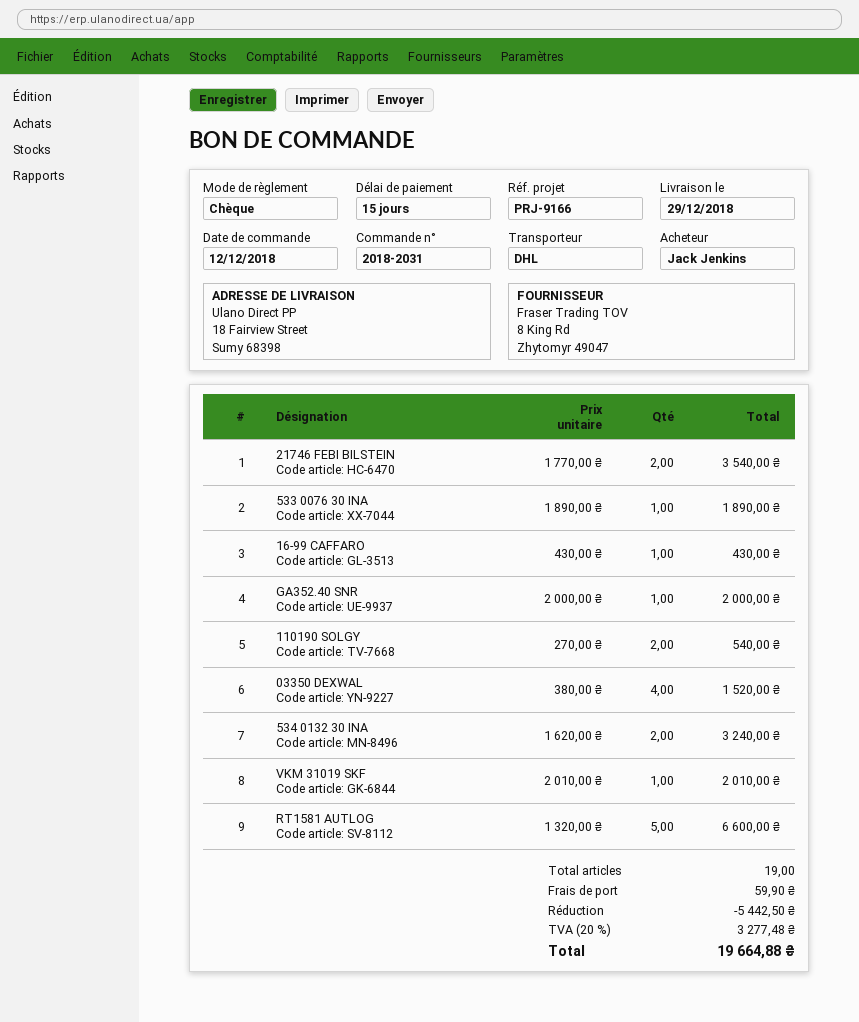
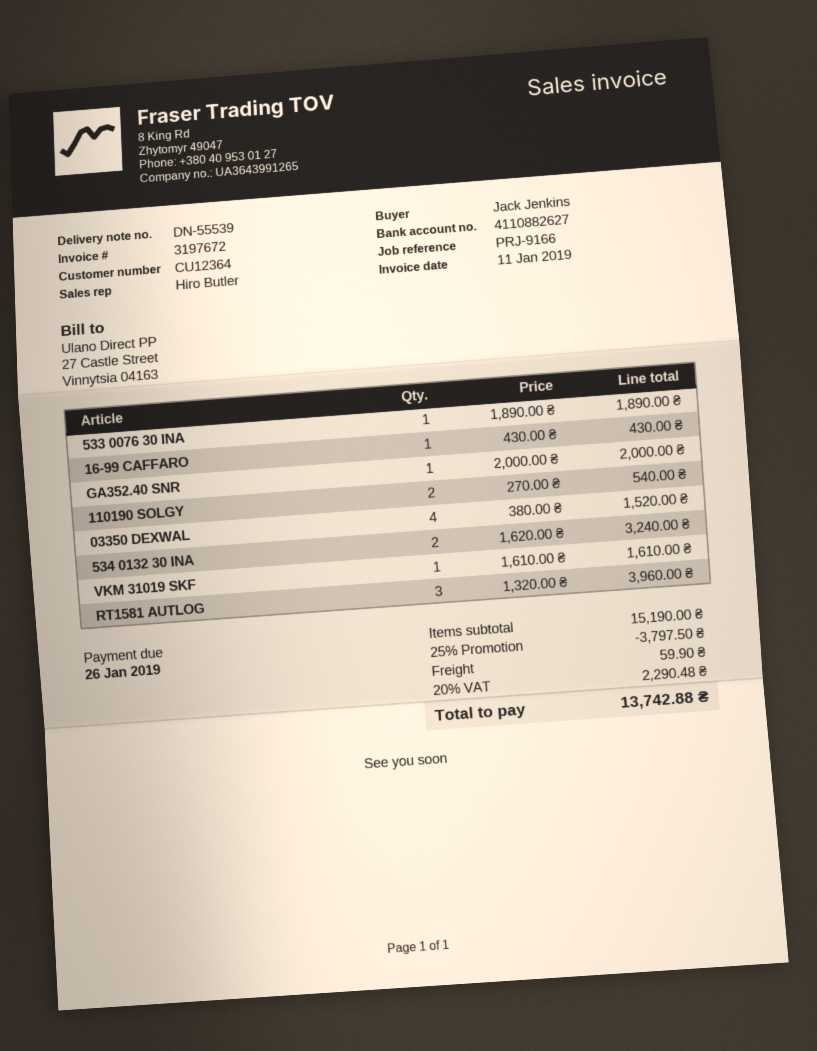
21746 FEBI BILSTEIN: 2 x 1770.00 = 3540.00 -> none
VKM 31019 SKF: 1 x 2010.00 = 2010.00 -> 1 x 1610.00 = 1610.00
RT1581 AUTLOG: 5 x 1320.00 = 6600.00 -> 3 x 1320.00 = 3960.00
discount: 5442.50 -> 3797.50
tax: 20% = 3277.48 -> 20% = 2290.48
total: 19664.88 -> 13742.88

